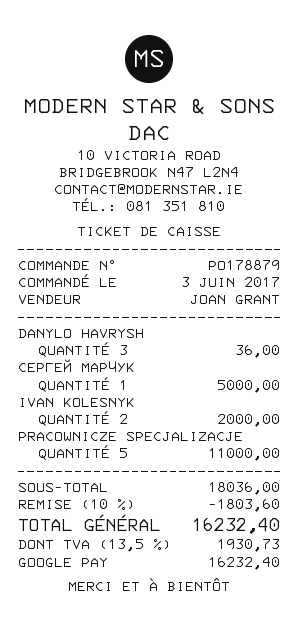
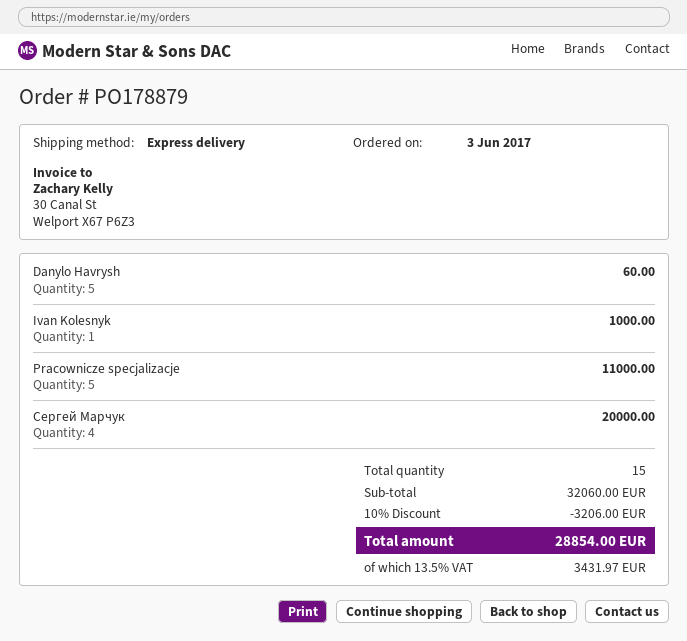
DANYLO HAVRYSH: 3 for 36.00 -> 5 for 60.00
СЕРГЕЙ МАРЧУК: 1 for 5000.00 -> 4 for 20000.00
IVAN KOLESNYK: 2 for 2000.00 -> 1 for 1000.00
subtotal: 18036.00 -> 32060.00
discount: 10% = 1803.60 -> 10% = 3206.00
tax: 13.5% = 1930.73 -> 13.5% = 3431.97
total: 16232.40 -> 28854.00

